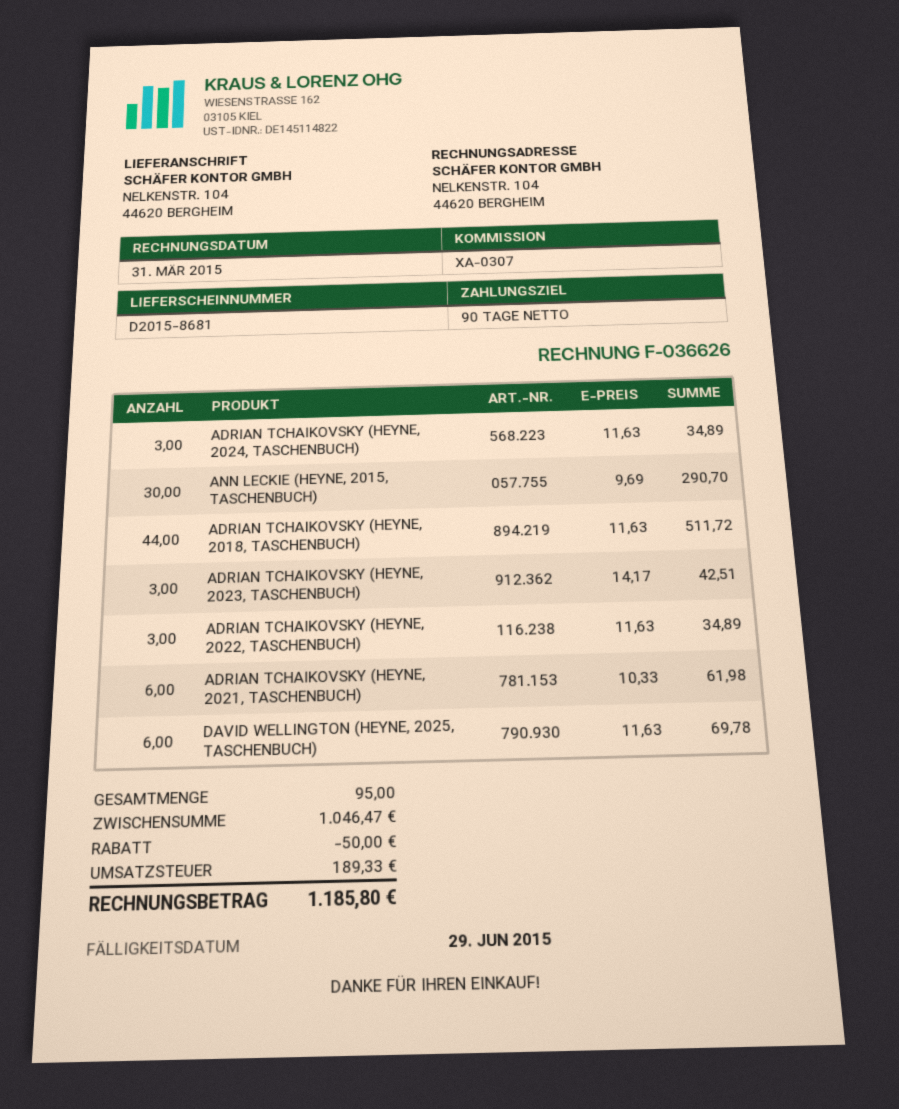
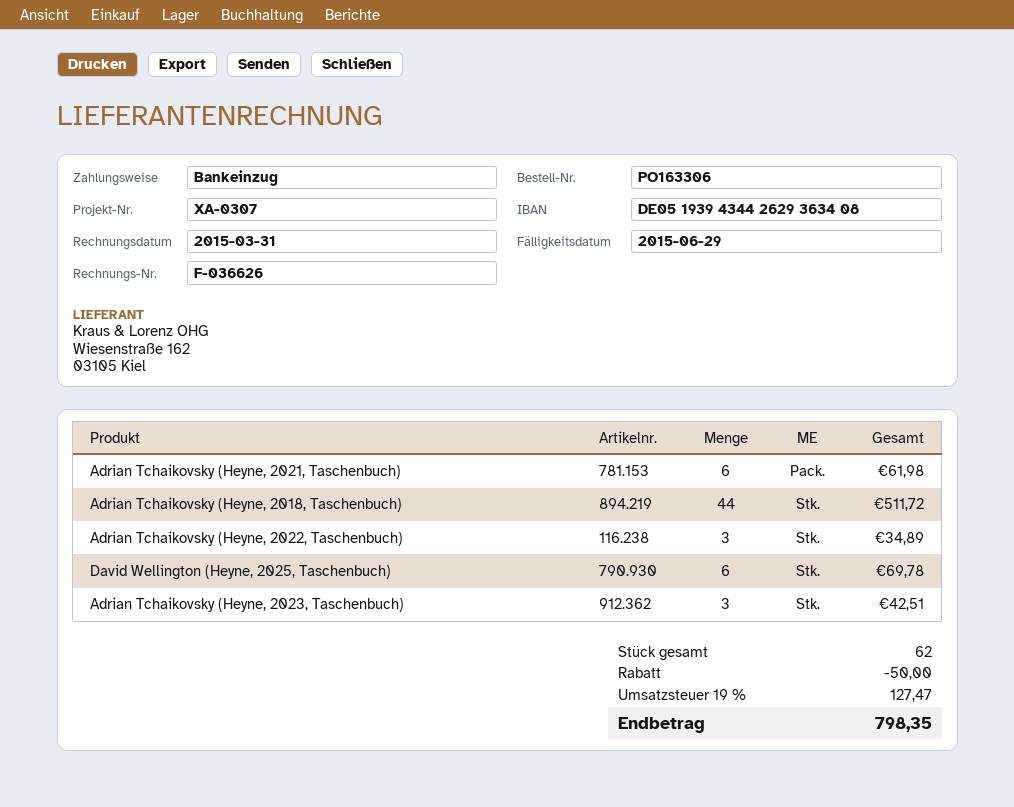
ADRIAN TCHAIKOVSKY (HEYNE, 2024, TASCHENBUCH): 3 for 34.89 -> none
ANN LECKIE (HEYNE, 2015, TASCHENBUCH): 30 for 290.70 -> none
total quantity: 95 -> 62
tax: 189.33 -> 127.47
total: 1185.80 -> 798.35

